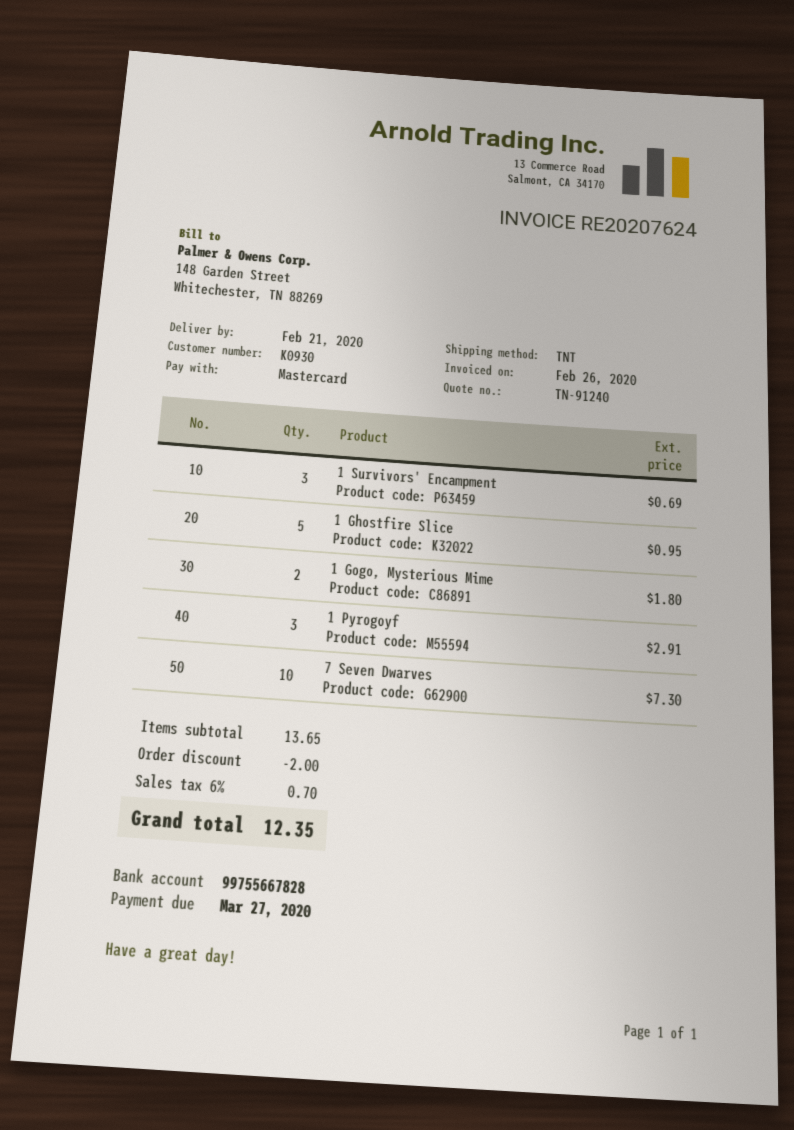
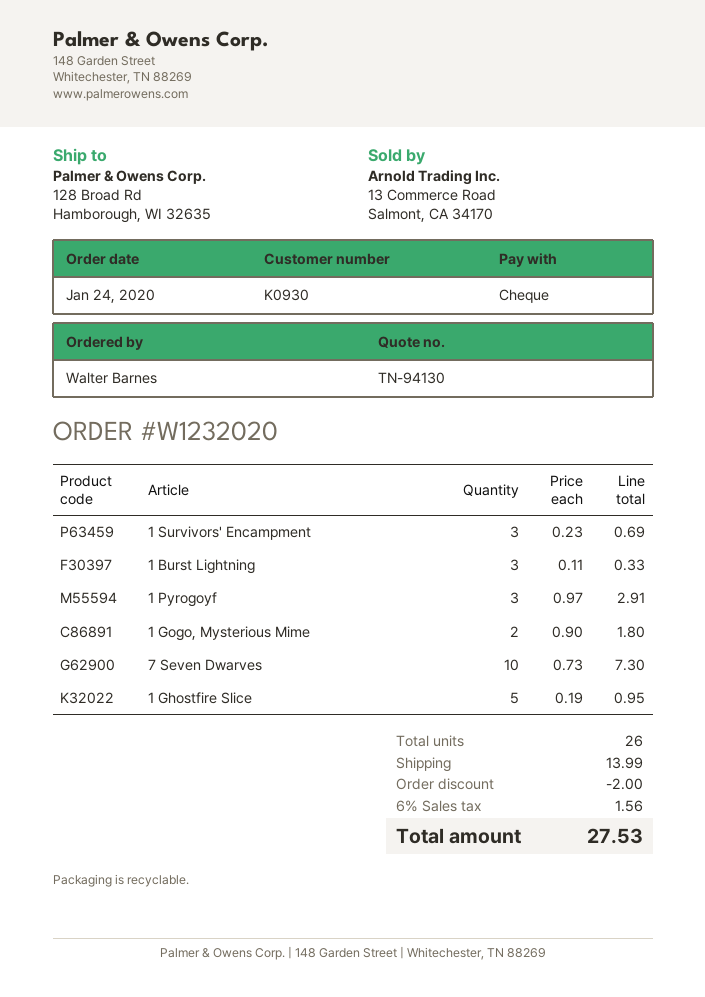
quote number: TN-91240 -> TN-94130
payment method: Mastercard -> cheque
1 Burst Lightning: none -> 3 for 0.33
shipping: none -> 13.99
tax: 6% = 0.70 -> 6% = 1.56
total: 12.35 -> 27.53

